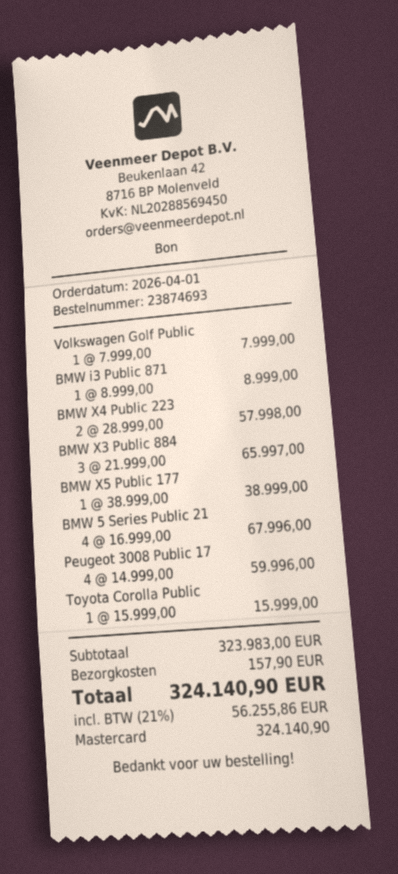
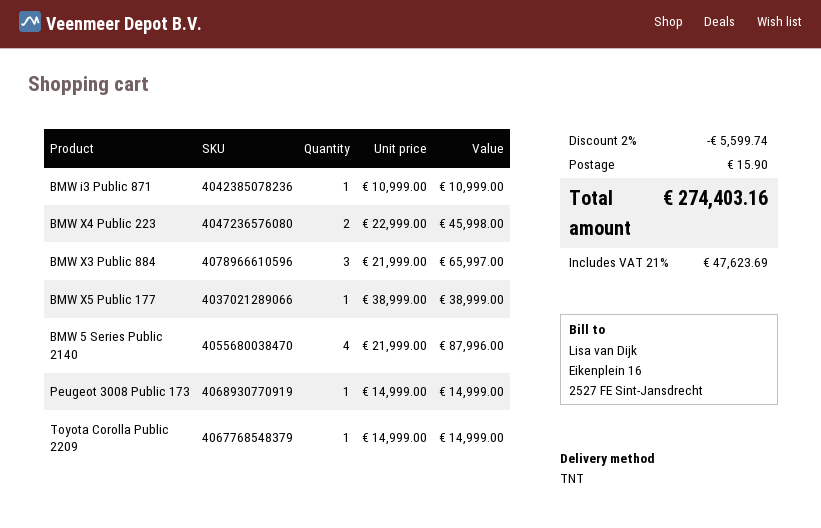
Volkswagen Golf Public: 1 x 7999.00 = 7999.00 -> none
BMW i3 Public 871: 1 x 8999.00 = 8999.00 -> 1 x 10999.00 = 10999.00
BMW X4 Public 223: 2 x 28999.00 = 57998.00 -> 2 x 22999.00 = 45998.00
BMW 5 Series Public 21: 4 x 16999.00 = 67996.00 -> 4 x 21999.00 = 87996.00
Peugeot 3008 Public 17: 4 x 14999.00 = 59996.00 -> 1 x 14999.00 = 14999.00
Toyota Corolla Public: 1 x 15999.00 = 15999.00 -> 1 x 14999.00 = 14999.00
discount: none -> 2% = 5599.74
shipping: 157.90 -> 15.90
tax: 21% = 56255.86 -> 21% = 47623.69
total: 324140.90 -> 274403.16

